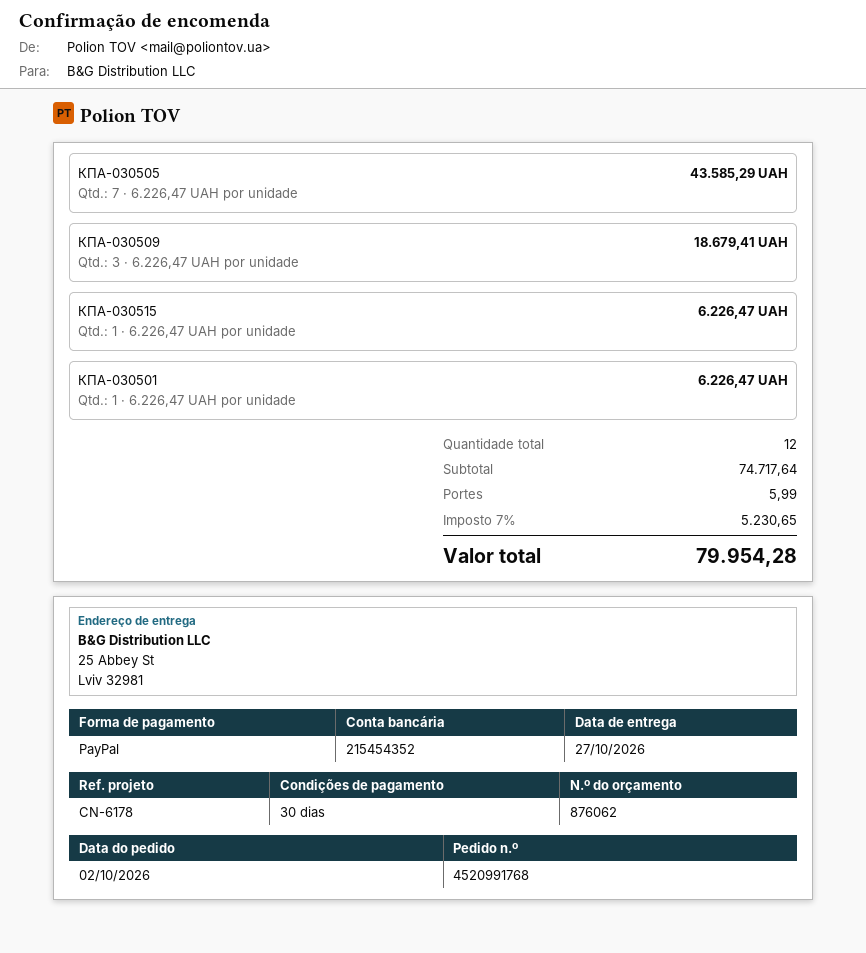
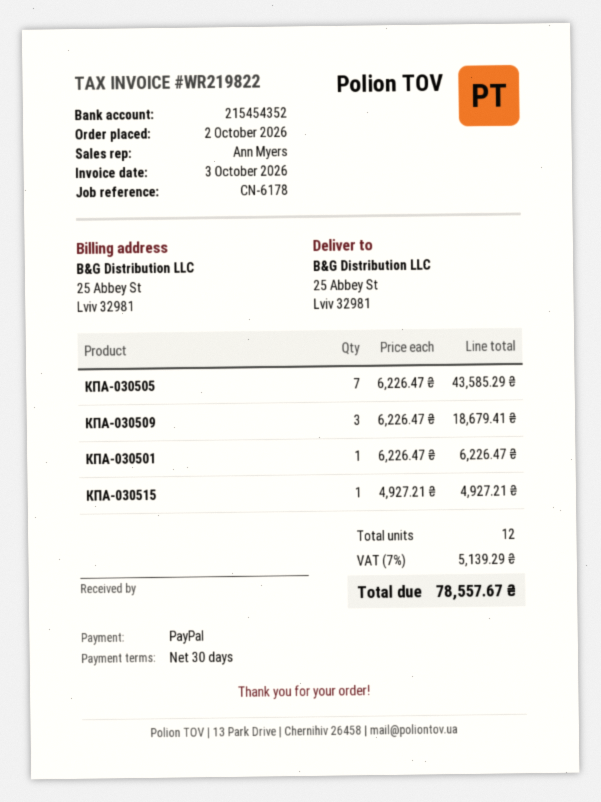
КПА-030515: 1 x 6226.47 = 6226.47 -> 1 x 4927.21 = 4927.21
shipping: 5.99 -> none
tax: 7% = 5230.65 -> 7% = 5139.29
total: 79954.28 -> 78557.67

